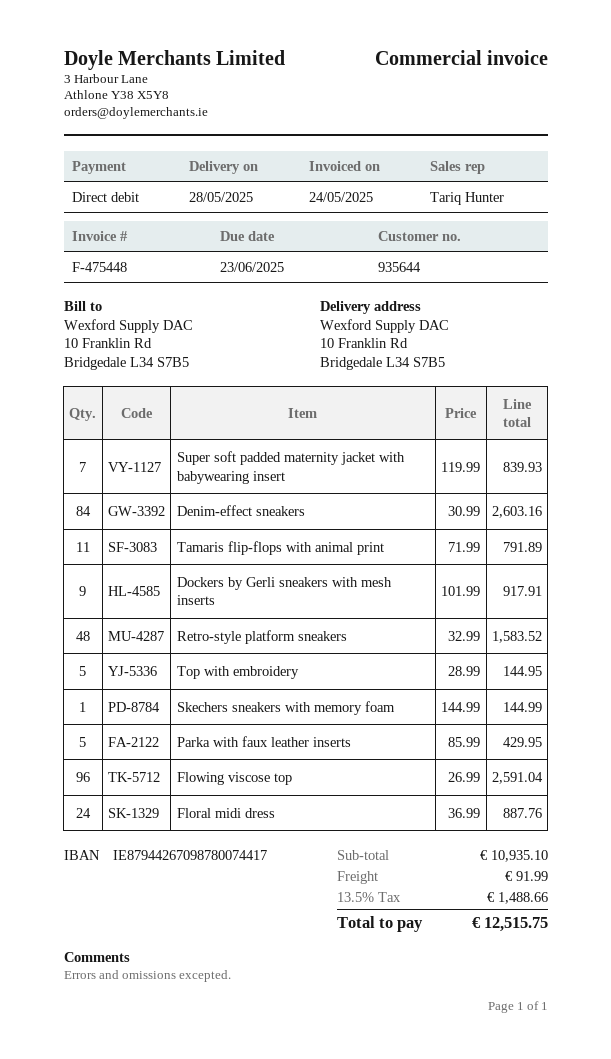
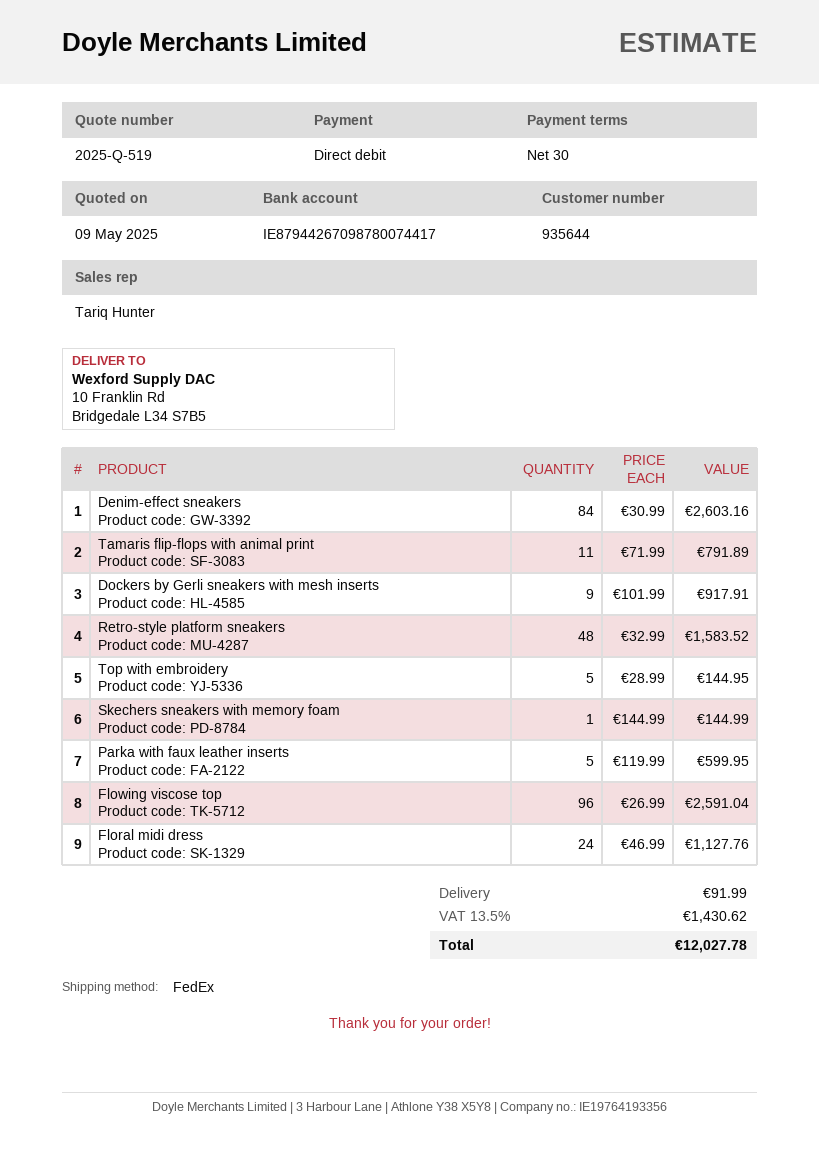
Super soft padded maternity jacket with babywearing insert: 7 x 119.99 = 839.93 -> none
Parka with faux leather inserts: 5 x 85.99 = 429.95 -> 5 x 119.99 = 599.95
Floral midi dress: 24 x 36.99 = 887.76 -> 24 x 46.99 = 1127.76
tax: 13.5% = 1488.66 -> 13.5% = 1430.62
total: 12515.75 -> 12027.78

